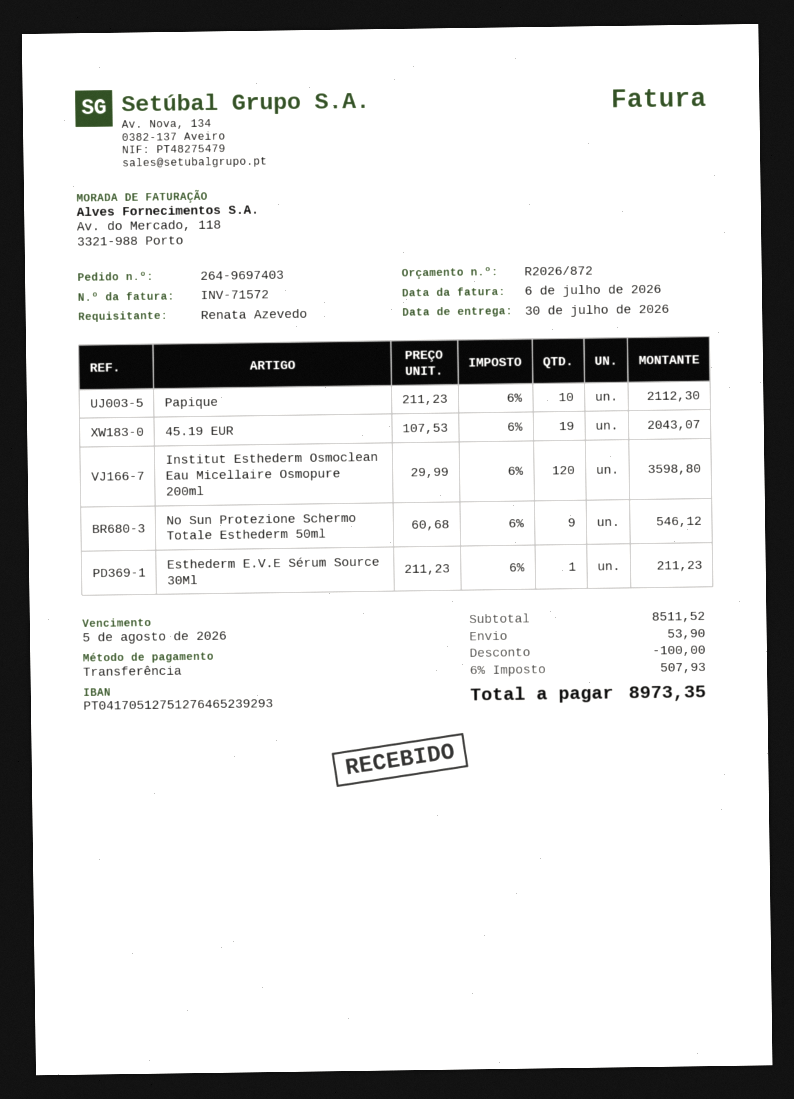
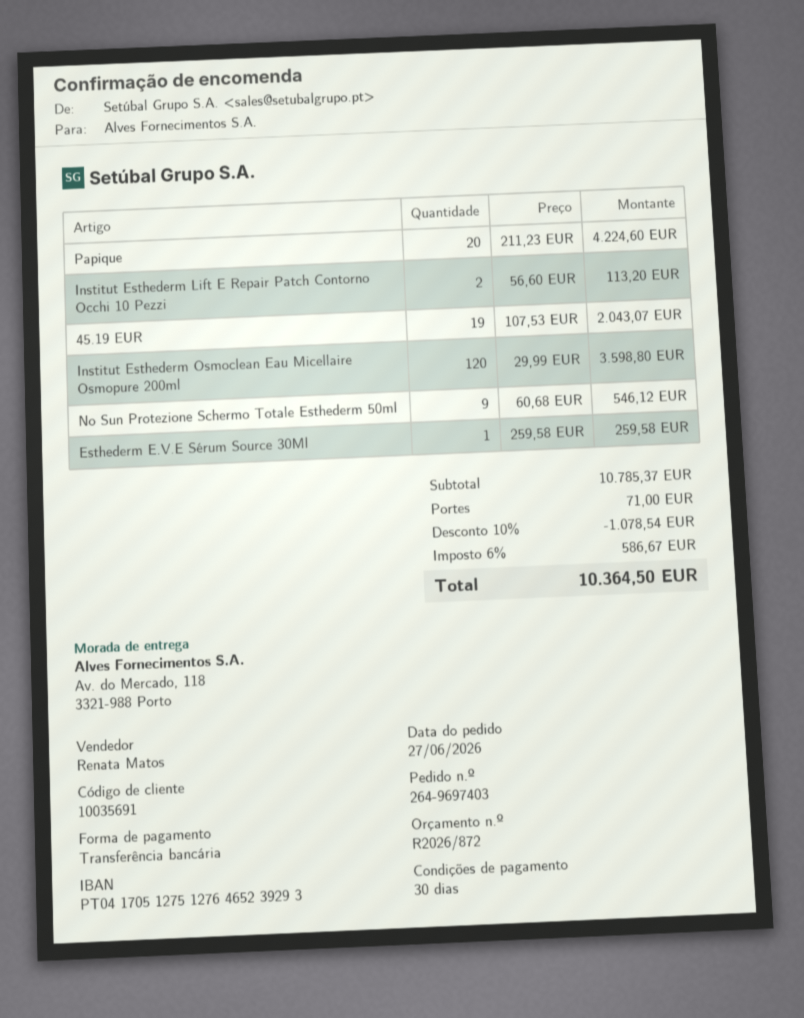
Papique: 10 x 211.23 = 2112.30 -> 20 x 211.23 = 4224.60
Esthederm E.V.E Sérum Source 30Ml: 1 x 211.23 = 211.23 -> 1 x 259.58 = 259.58
Institut Esthederm Lift E Repair Patch Contorno Occhi 10 Pezzi: none -> 2 x 56.60 = 113.20
subtotal: 8511.52 -> 10785.37
discount: 100.00 -> 1078.54
shipping: 53.90 -> 71.00
tax: 6% = 507.93 -> 6% = 586.67
total: 8973.35 -> 10364.50

